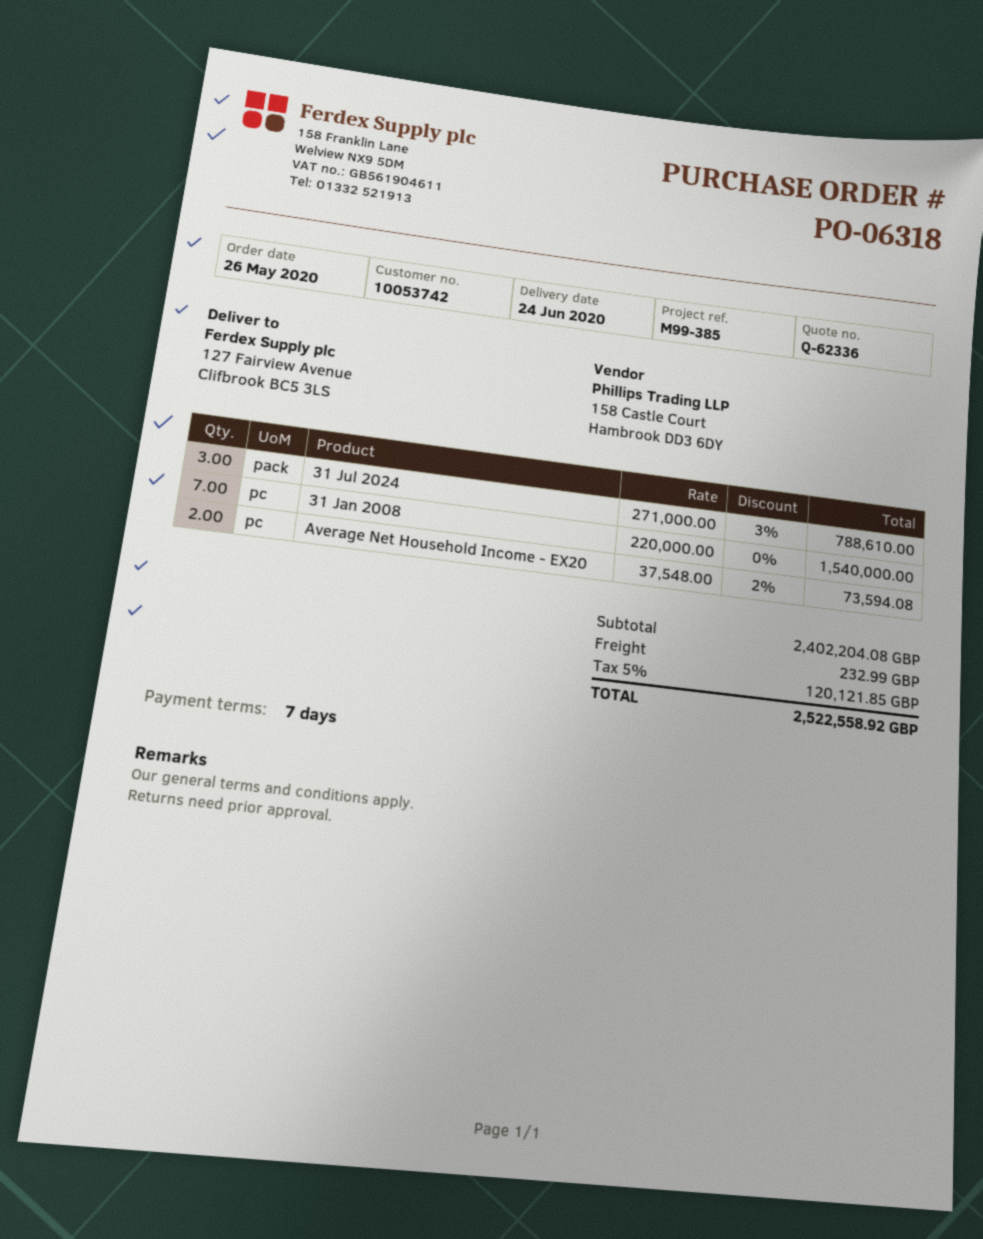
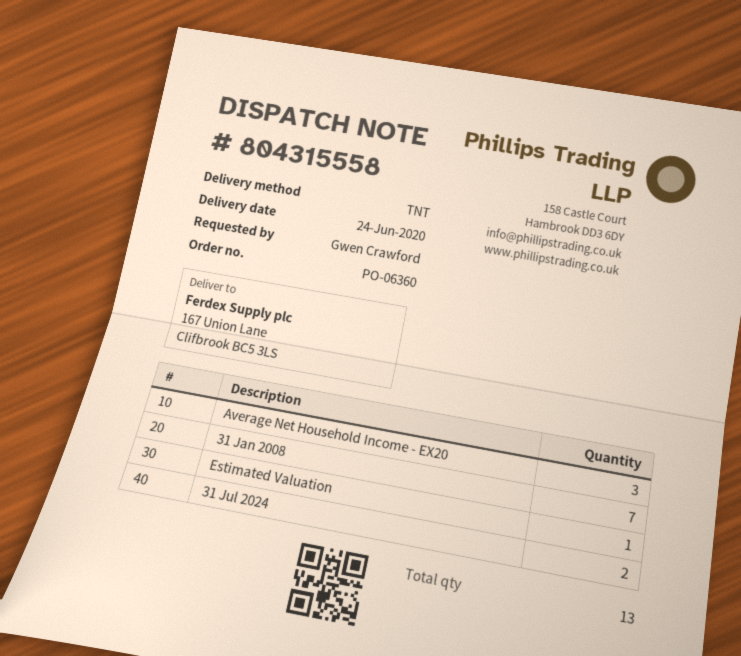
order number: PO-06318 -> PO-06360
ship to: 127 Fairview Avenue, Clifbrook BC5 3LS -> 167 Union Lane, Clifbrook BC5 3LS
31 Jul 2024: 3 -> 2
Average Net Household Income - EX20: 2 -> 3
Estimated Valuation: none -> 1

